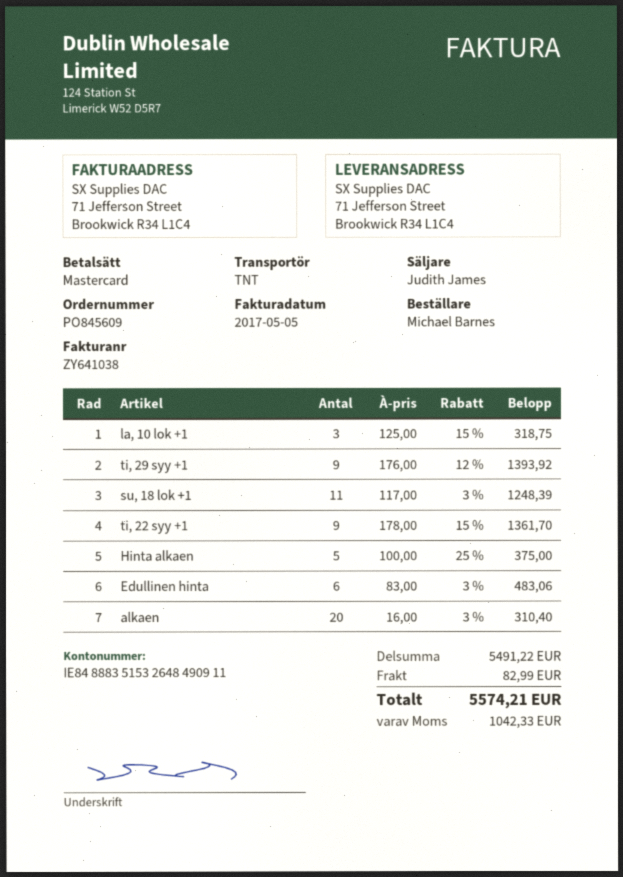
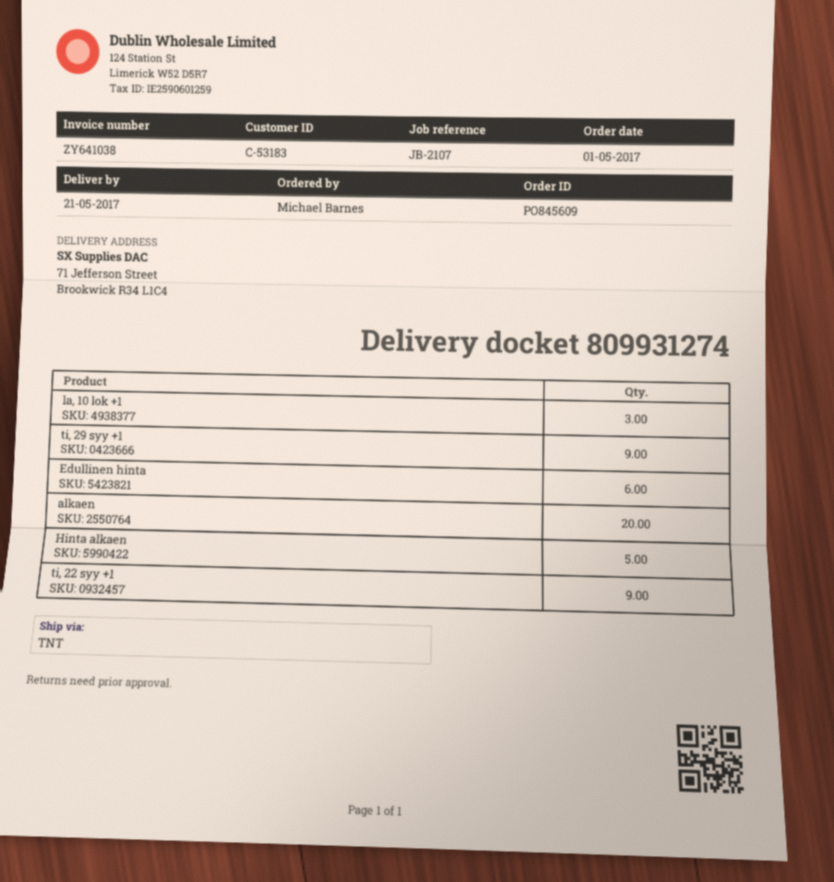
su, 18 lok +1: 11 -> none

